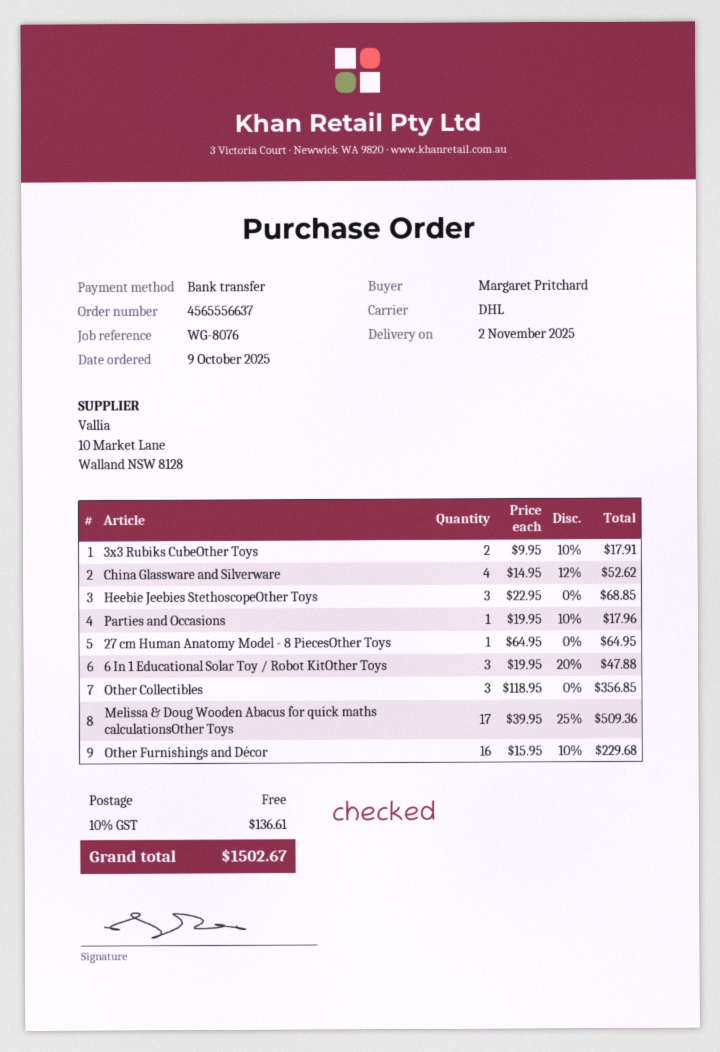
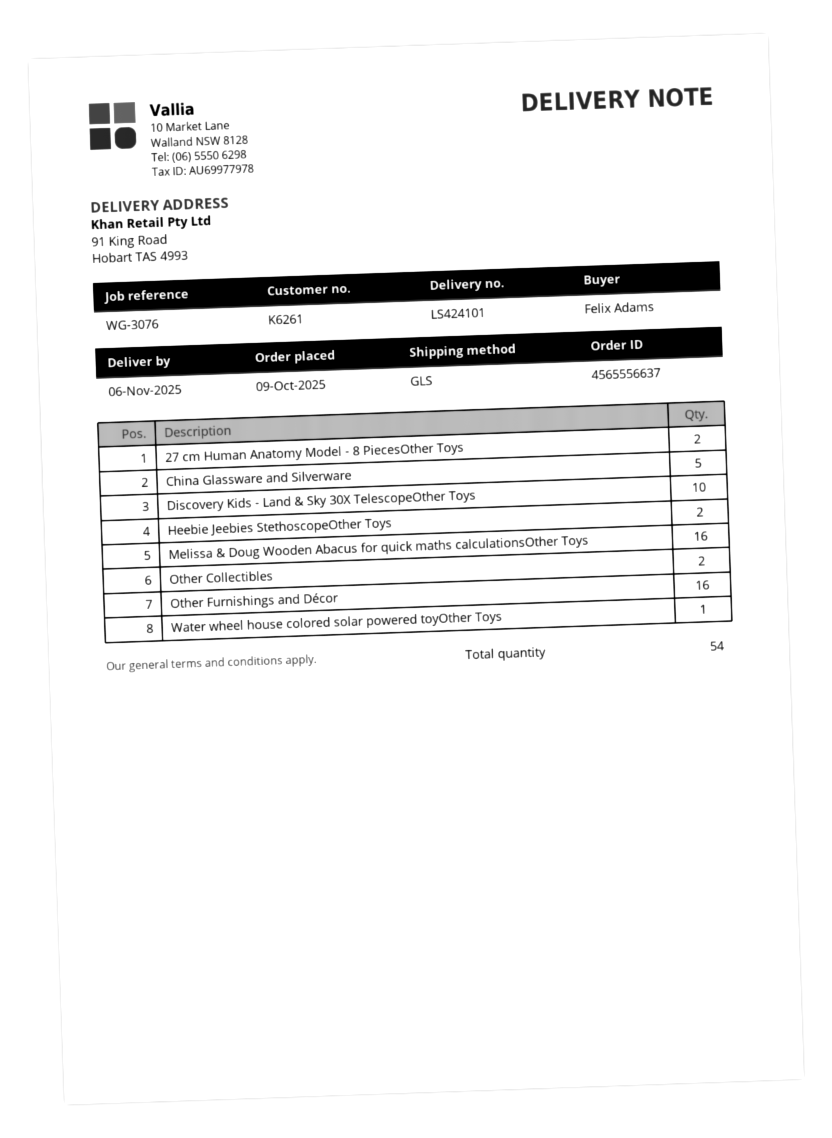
delivery date: 2025-11-02 -> 2025-11-06
reference: WG-8076 -> WG-3076
ordered by: Margaret Pritchard -> Felix Adams
shipping method: DHL -> GLS
3x3 Rubiks CubeOther Toys: 2 -> none
China Glassware and Silverware: 4 -> 5
Heebie Jeebies StethoscopeOther Toys: 3 -> 2
Parties and Occasions: 1 -> none
27 cm Human Anatomy Model - 8 PiecesOther Toys: 1 -> 2
6 In 1 Educational Solar Toy / Robot KitOther Toys: 3 -> none
Other Collectibles: 3 -> 2
Melissa & Doug Wooden Abacus for quick maths calculationsOther Toys: 17 -> 16
Discovery Kids - Land & Sky 30X TelescopeOther Toys: none -> 10
Water wheel house colored solar powered toyOther Toys: none -> 1

